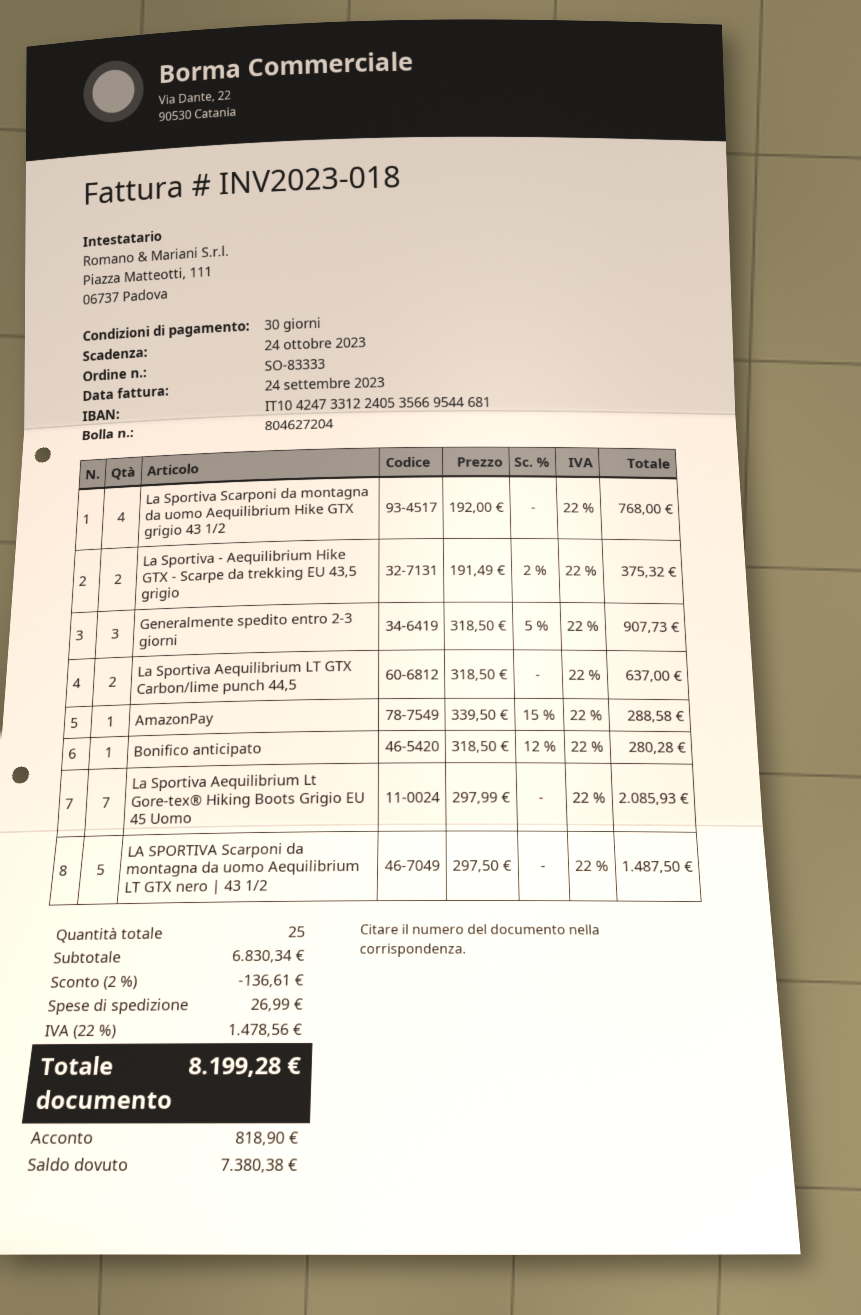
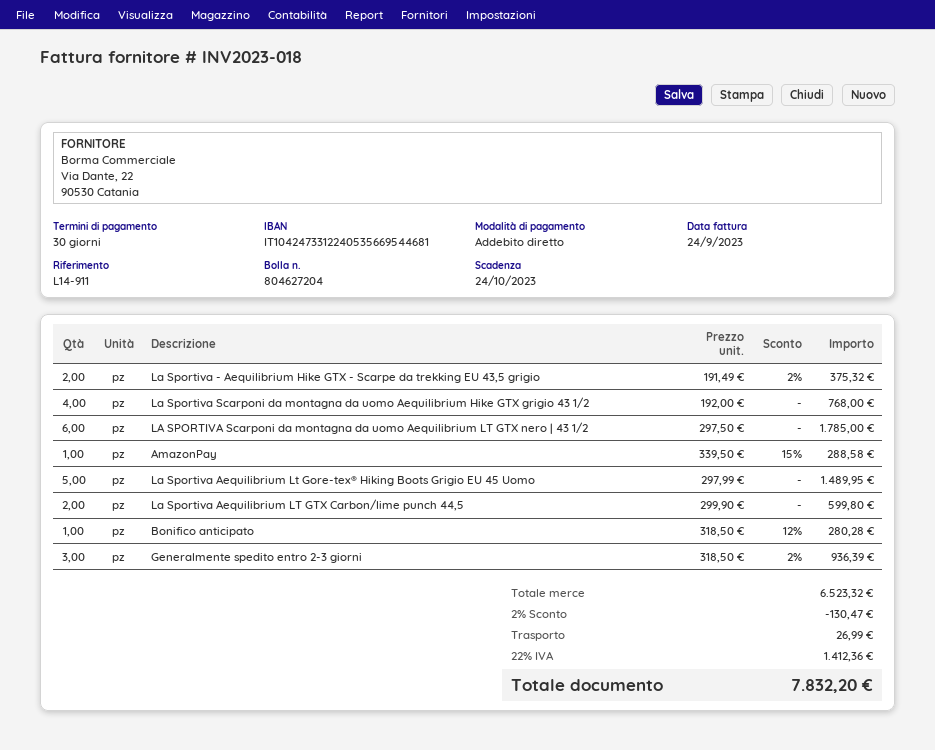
Generalmente spedito entro 2-3 giorni: 3 x 318.50 - 5% = 907.73 -> 3 x 318.50 - 2% = 936.39
La Sportiva Aequilibrium LT GTX Carbon/lime punch 44,5: 2 x 318.50 = 637.00 -> 2 x 299.90 = 599.80
La Sportiva Aequilibrium Lt Gore-tex® Hiking Boots Grigio EU 45 Uomo: 7 x 297.99 = 2085.93 -> 5 x 297.99 = 1489.95
LA SPORTIVA Scarponi da montagna da uomo Aequilibrium LT GTX nero | 43 1/2: 5 x 297.50 = 1487.50 -> 6 x 297.50 = 1785.00
subtotal: 6830.34 -> 6523.32
discount: 2% = 136.61 -> 2% = 130.47
tax: 22% = 1478.56 -> 22% = 1412.36
total: 8199.28 -> 7832.20

